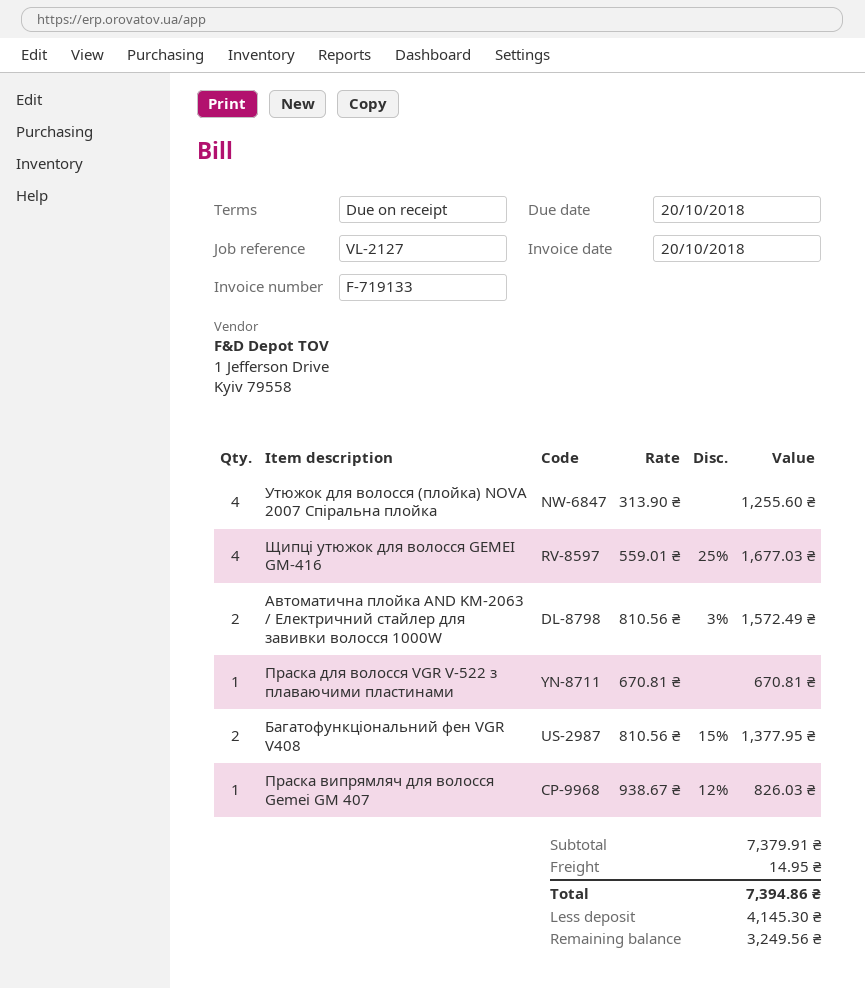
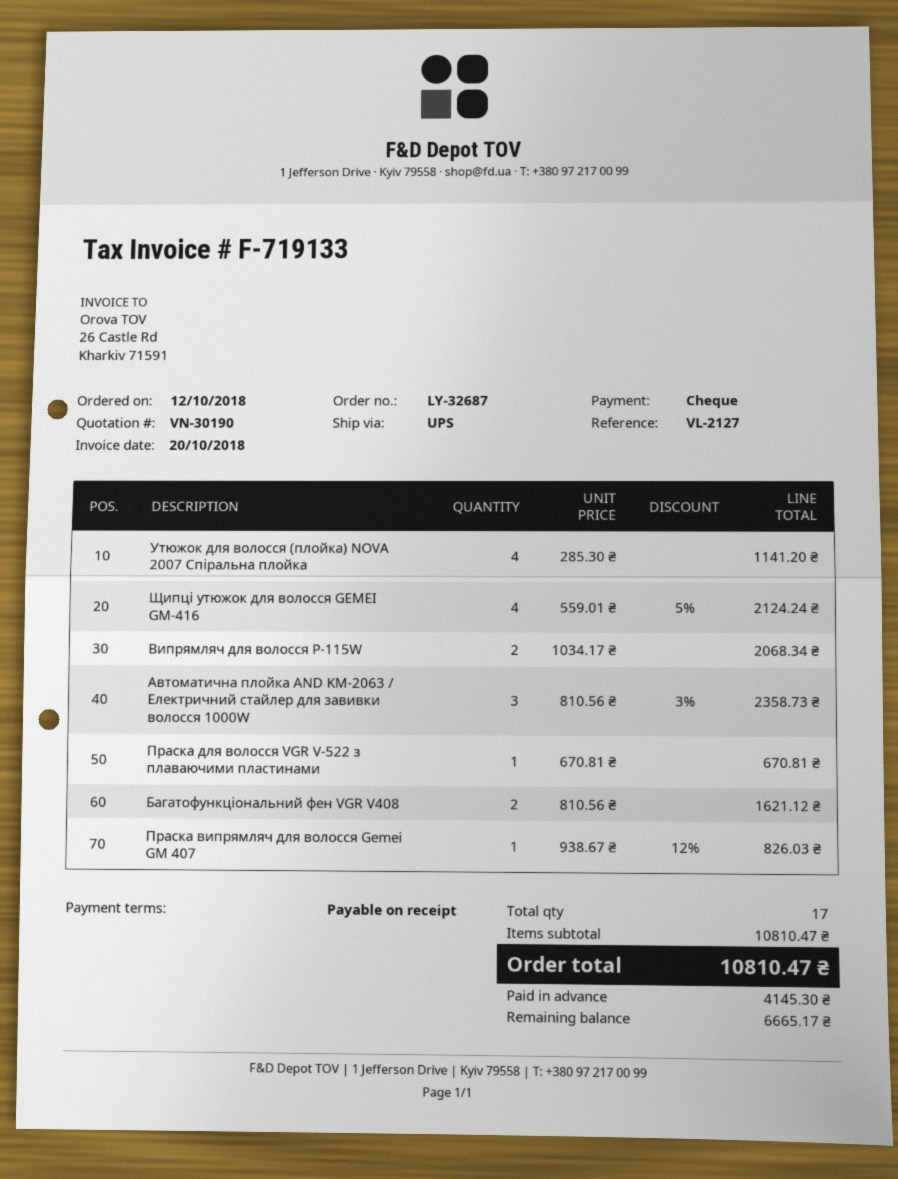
Утюжок для волосся (плойка) NOVA 2007 Спіральна плойка: 4 x 313.90 = 1255.60 -> 4 x 285.30 = 1141.20
Щипці утюжок для волосся GEMEI GM-416: 4 x 559.01 - 25% = 1677.03 -> 4 x 559.01 - 5% = 2124.24
Автоматична плойка AND KM-2063 / Електричний стайлер для завивки волосся 1000W: 2 x 810.56 - 3% = 1572.49 -> 3 x 810.56 - 3% = 2358.73
Багатофункціональний фен VGR V408: 2 x 810.56 - 15% = 1377.95 -> 2 x 810.56 = 1621.12
Випрямляч для волосся P-115W: none -> 2 x 1034.17 = 2068.34
subtotal: 7379.91 -> 10810.47
shipping: 14.95 -> none
total: 7394.86 -> 10810.47
balance: 3249.56 -> 6665.17

